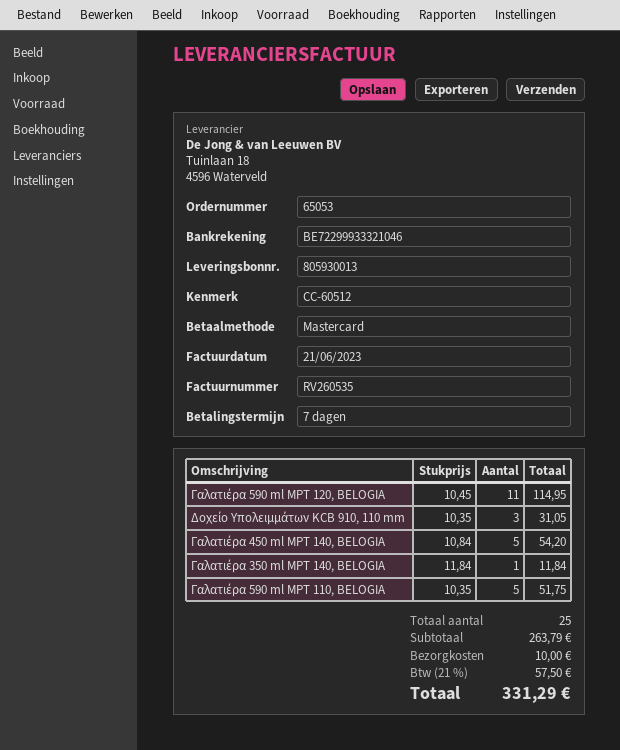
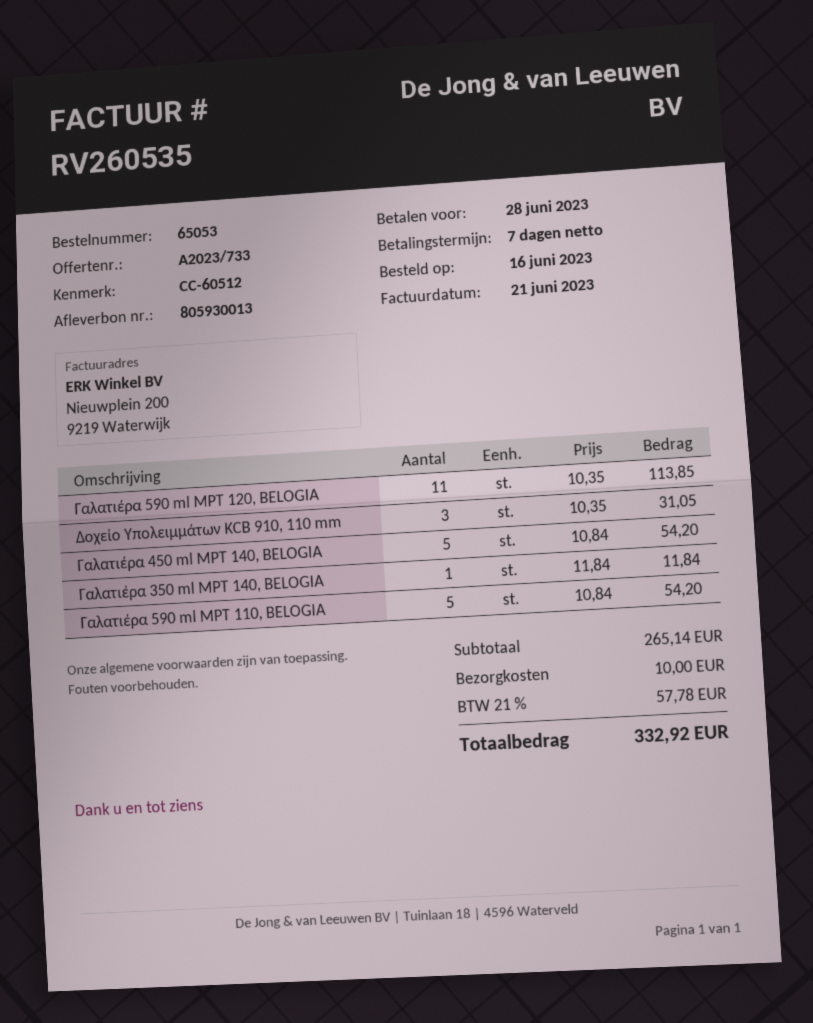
Γαλατιέρα 590 ml MPT 120, BELOGIA: 11 x 10.45 = 114.95 -> 11 x 10.35 = 113.85
Γαλατιέρα 590 ml MPT 110, BELOGIA: 5 x 10.35 = 51.75 -> 5 x 10.84 = 54.20
subtotal: 263.79 -> 265.14
tax: 21% = 57.50 -> 21% = 57.78
total: 331.29 -> 332.92

